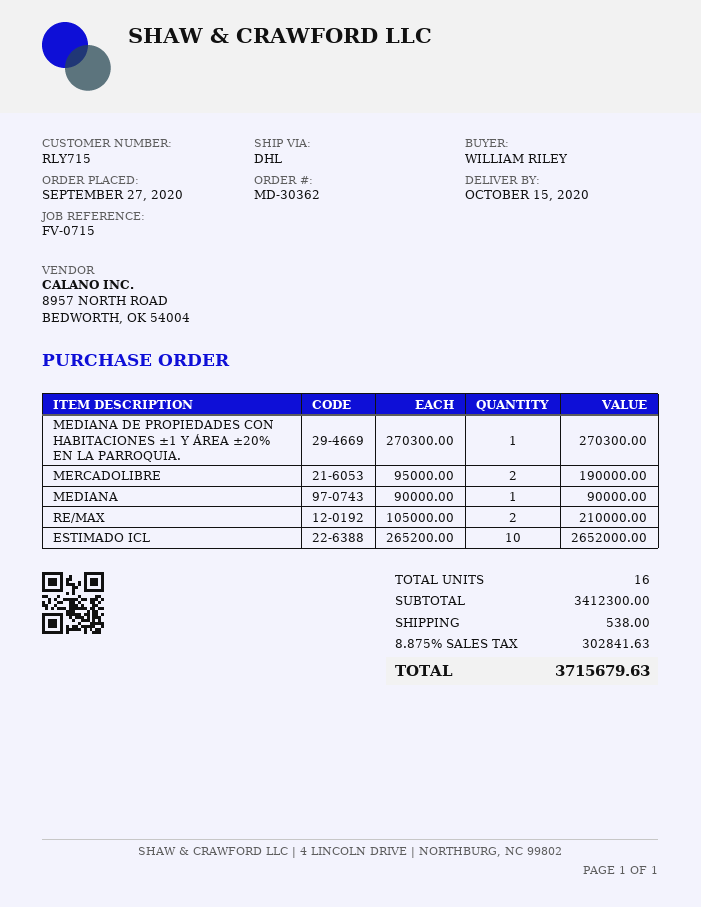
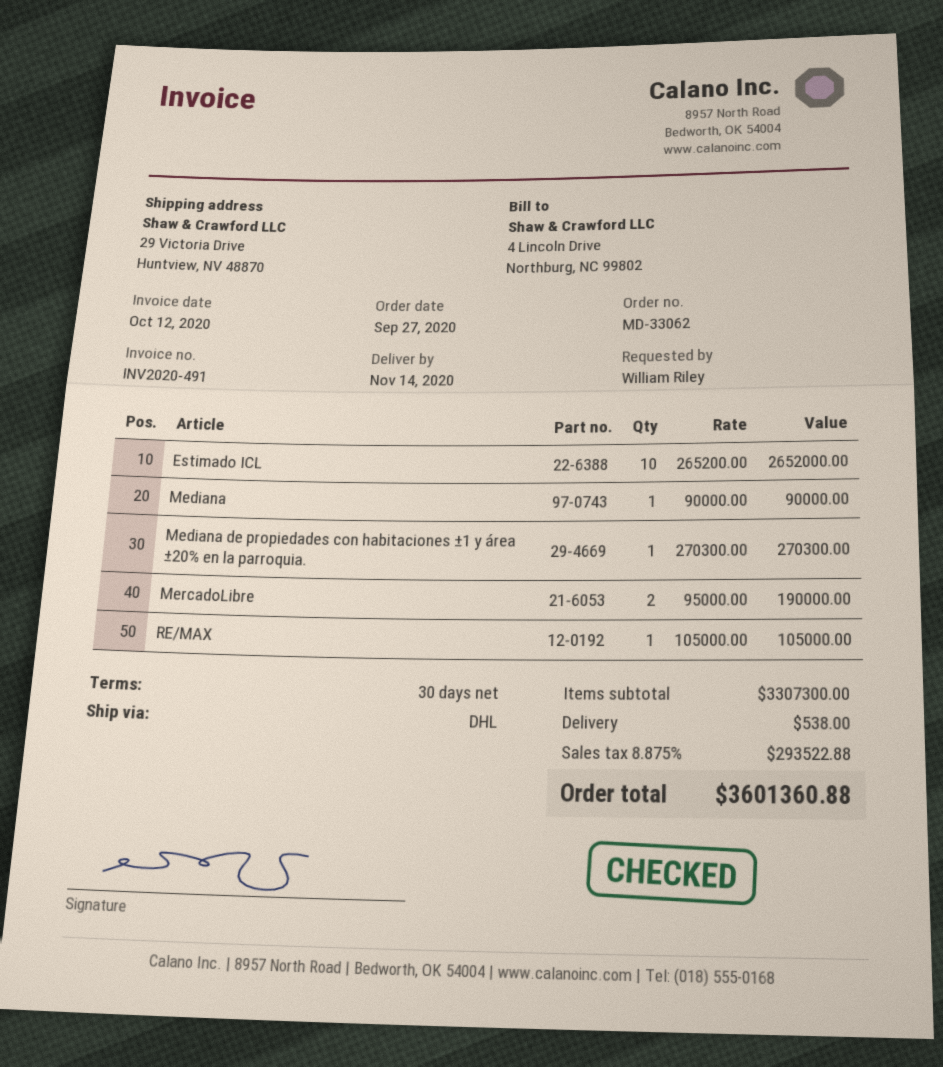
order number: MD-30362 -> MD-33062
delivery date: 2020-10-15 -> 2020-11-14
RE/MAX: 2 x 105000.00 = 210000.00 -> 1 x 105000.00 = 105000.00
subtotal: 3412300.00 -> 3307300.00
tax: 8.875% = 302841.63 -> 8.875% = 293522.88
total: 3715679.63 -> 3601360.88

